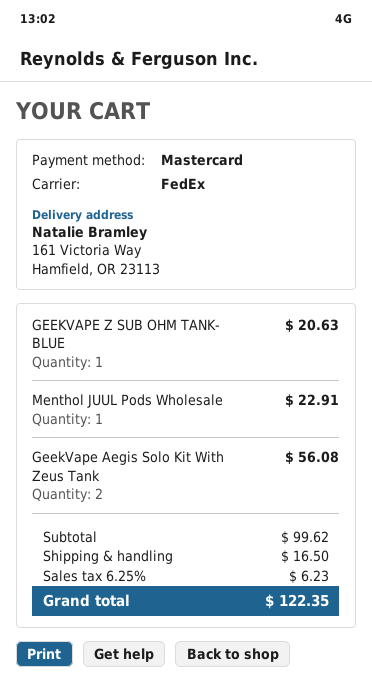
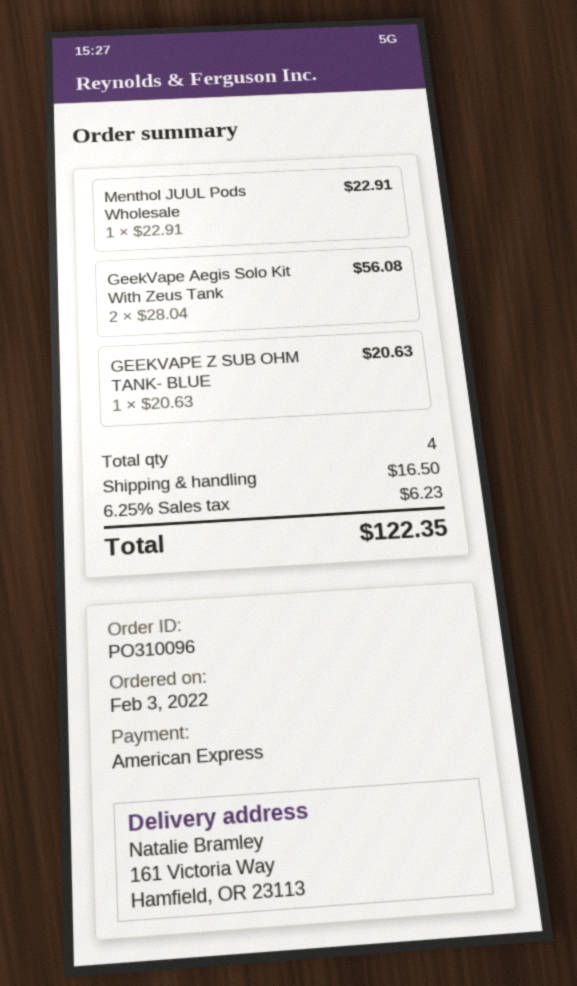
payment method: Mastercard -> American Express

